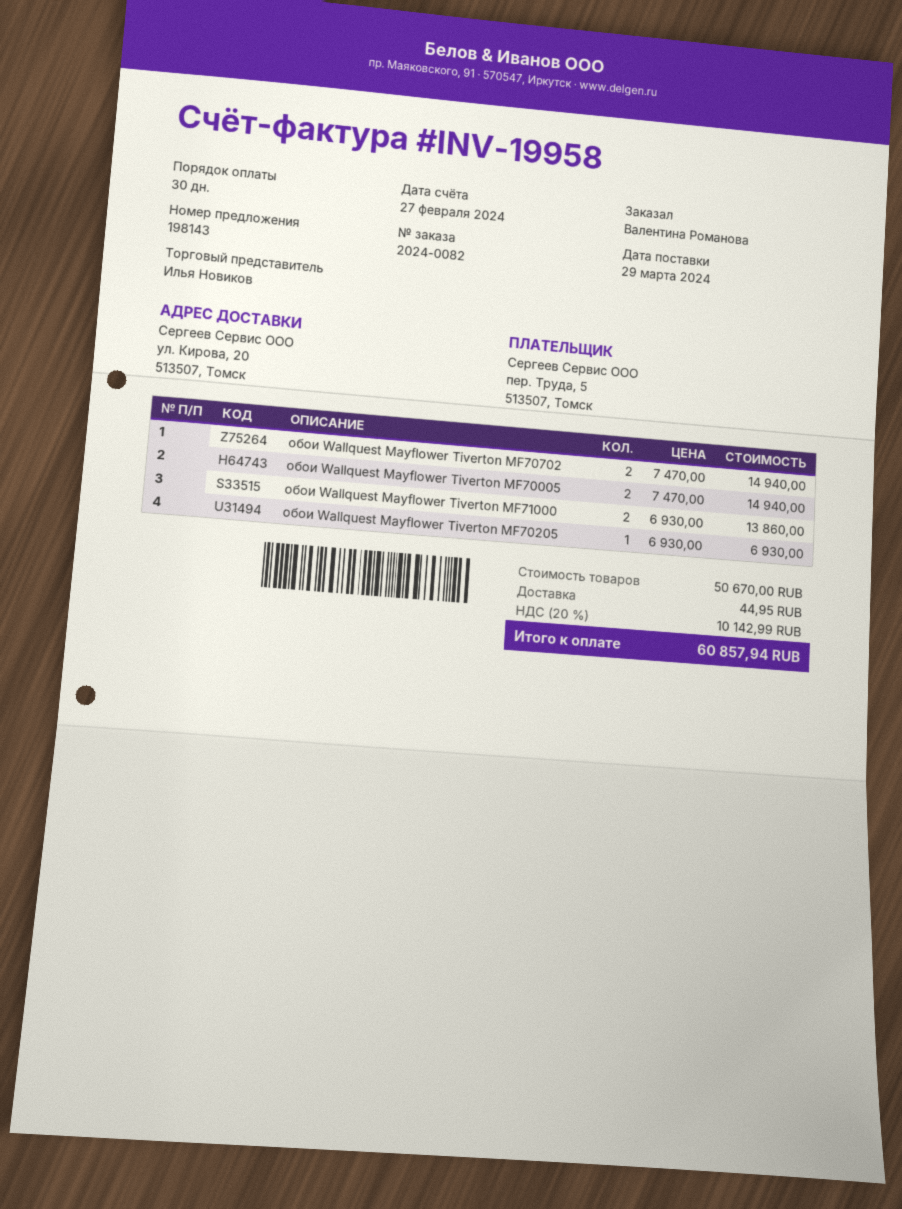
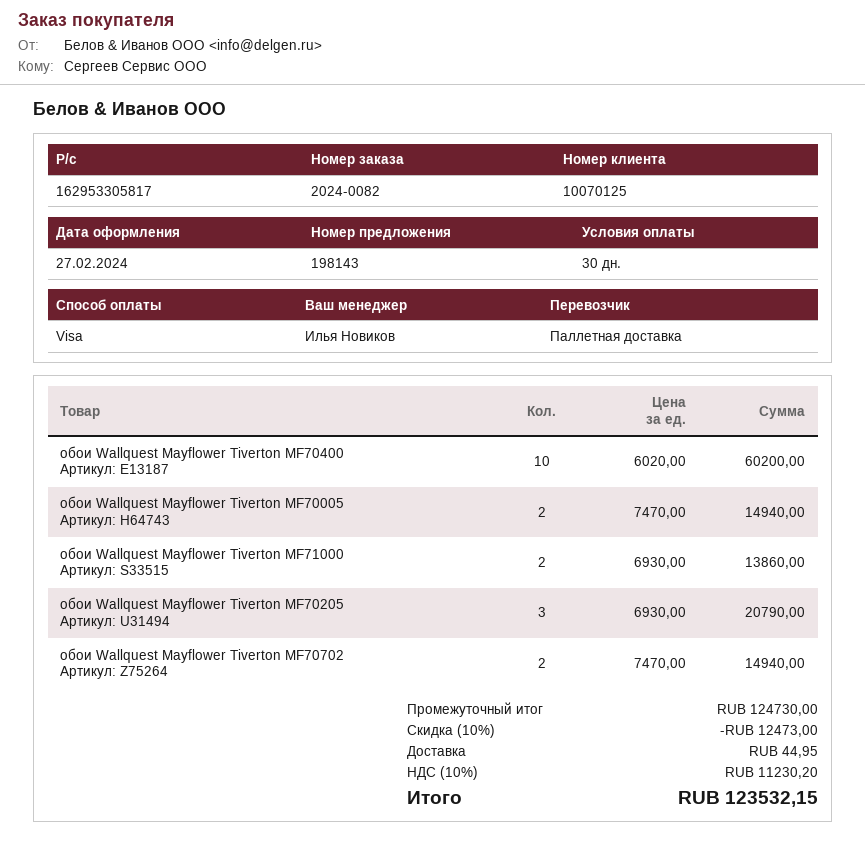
обои Wallquest Mayflower Tiverton MF70205: 1 x 6930.00 = 6930.00 -> 3 x 6930.00 = 20790.00
обои Wallquest Mayflower Tiverton MF70400: none -> 10 x 6020.00 = 60200.00
subtotal: 50670.00 -> 124730.00
discount: none -> 10% = 12473.00
tax: 20% = 10142.99 -> 10% = 11230.20
total: 60857.94 -> 123532.15

